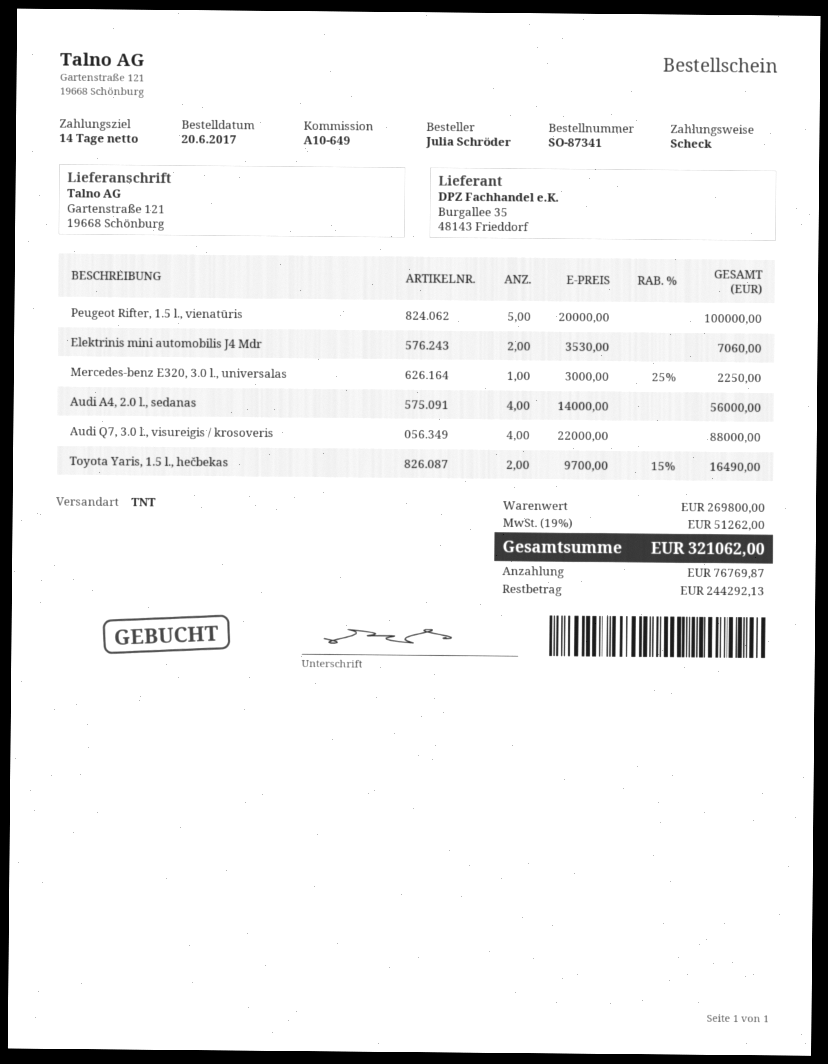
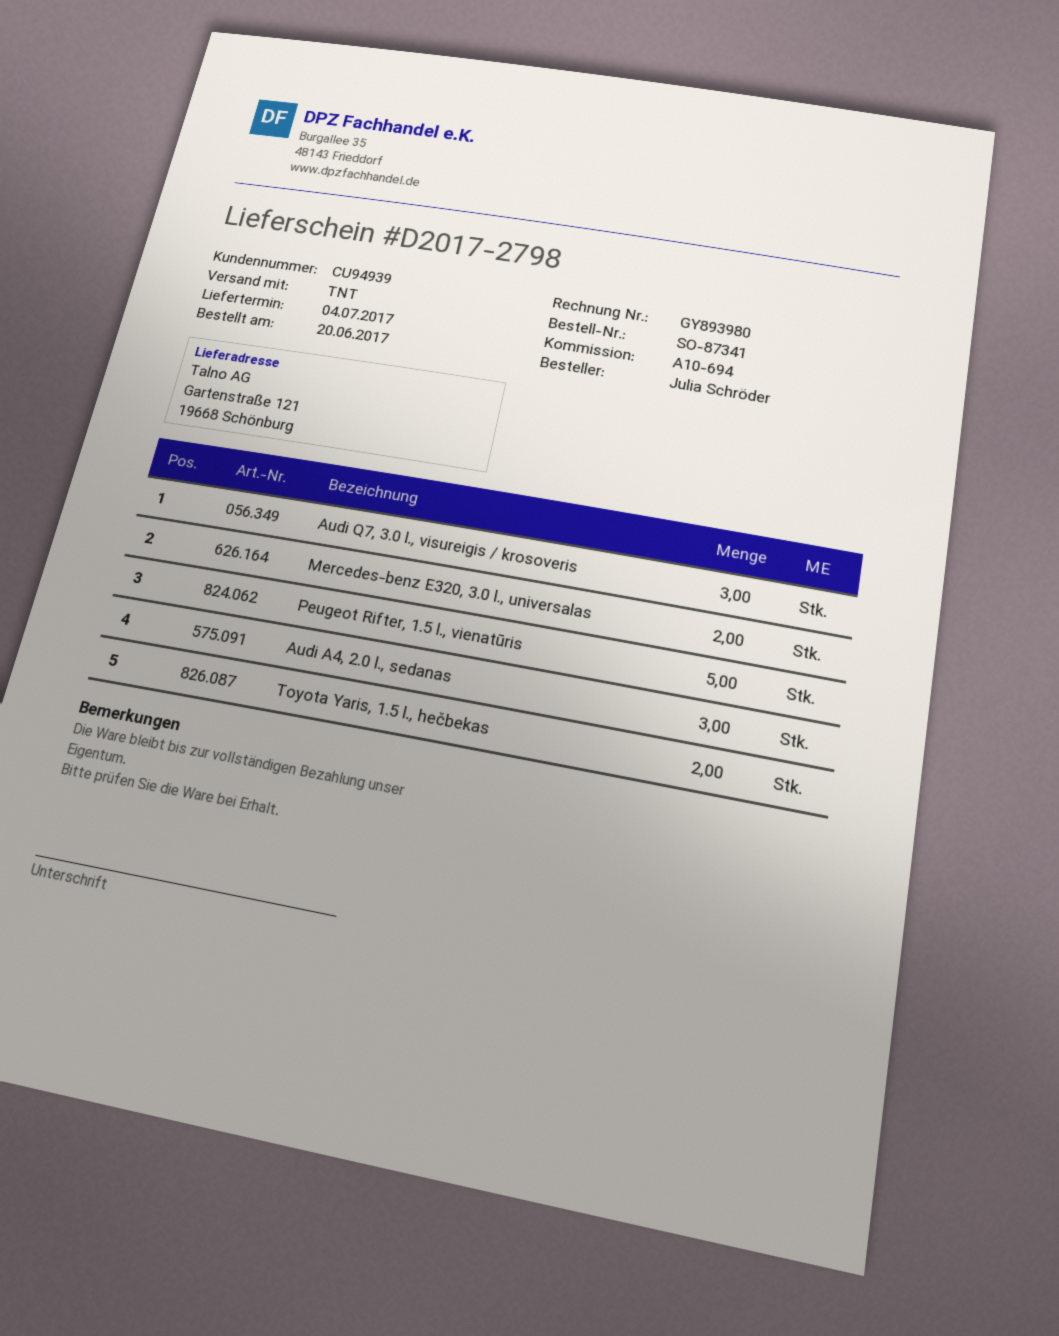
reference: A10-649 -> A10-694
Elektrinis mini automobilis J4 Mdr: 2 -> none
Mercedes-benz E320, 3.0 l., universalas: 1 -> 2
Audi A4, 2.0 l., sedanas: 4 -> 3
Audi Q7, 3.0 l., visureigis / krosoveris: 4 -> 3

